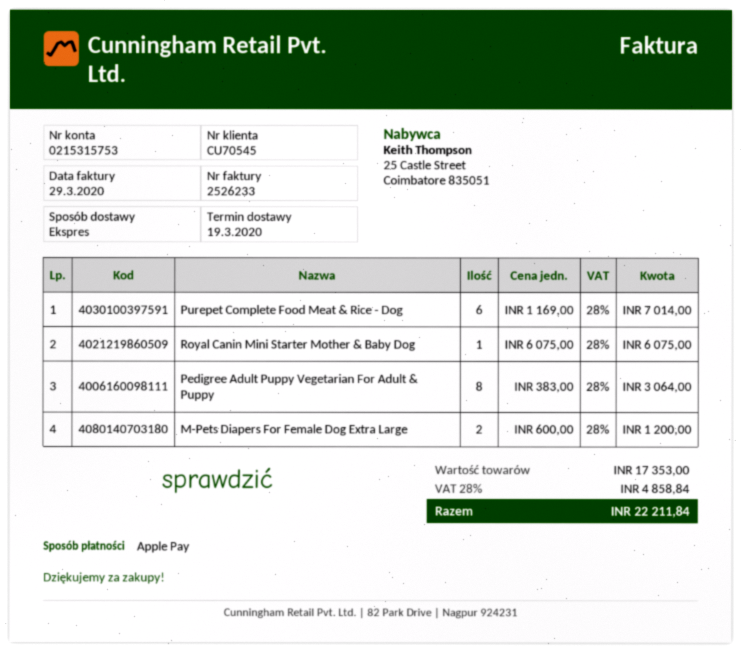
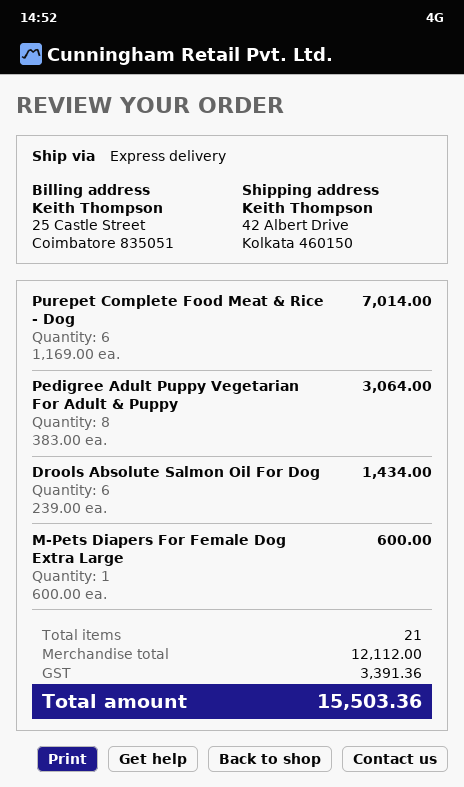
Royal Canin Mini Starter Mother & Baby Dog: 1 x 6075.00 = 6075.00 -> none
M-Pets Diapers For Female Dog Extra Large: 2 x 600.00 = 1200.00 -> 1 x 600.00 = 600.00
Drools Absolute Salmon Oil For Dog: none -> 6 x 239.00 = 1434.00
subtotal: 17353.00 -> 12112.00
tax: 4858.84 -> 3391.36
total: 22211.84 -> 15503.36

